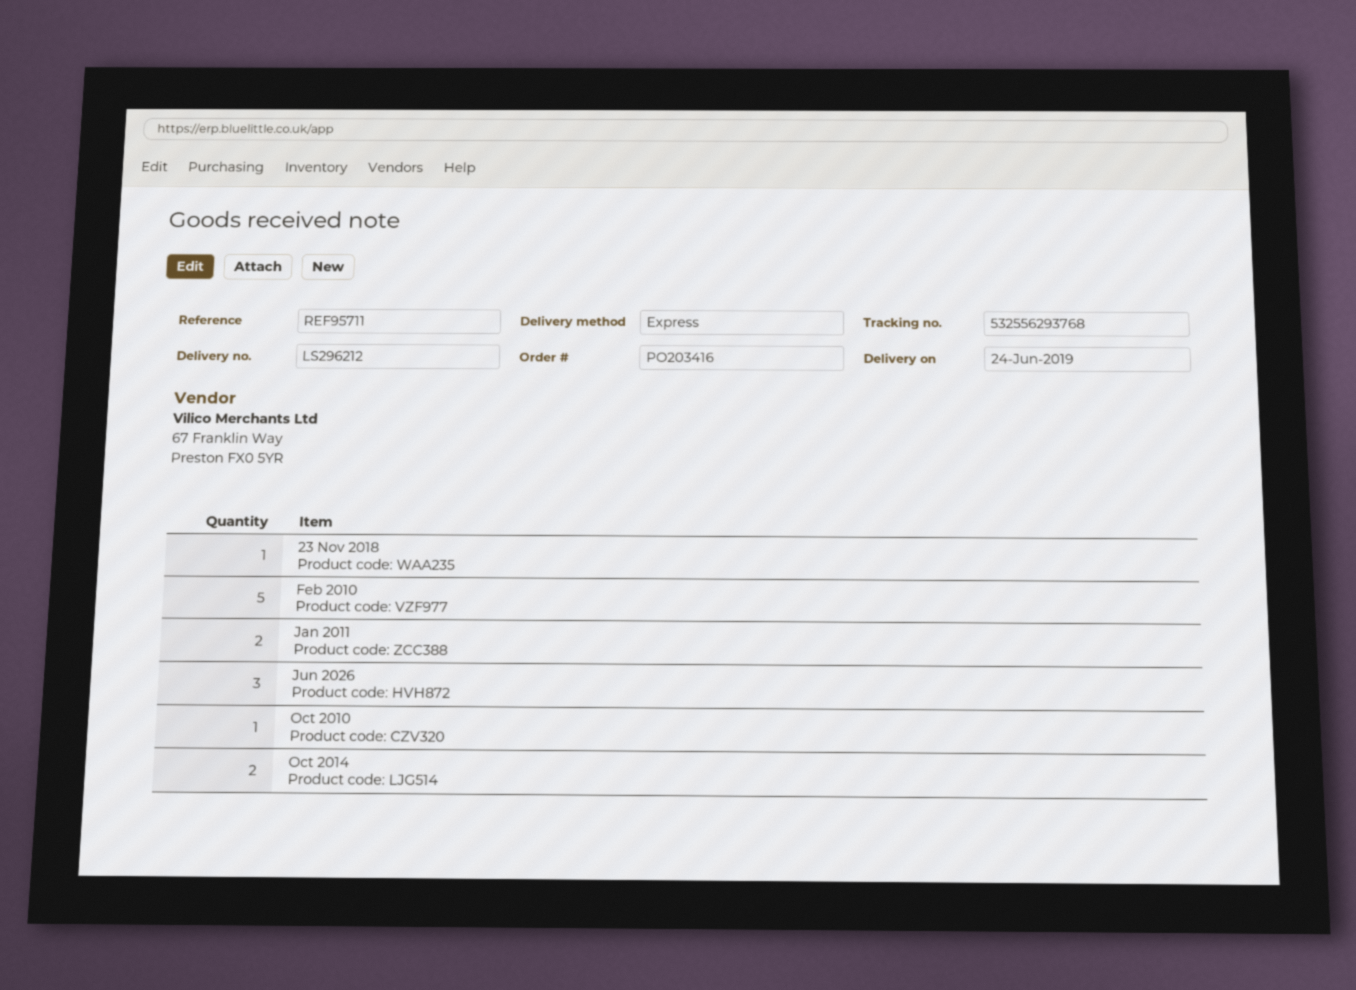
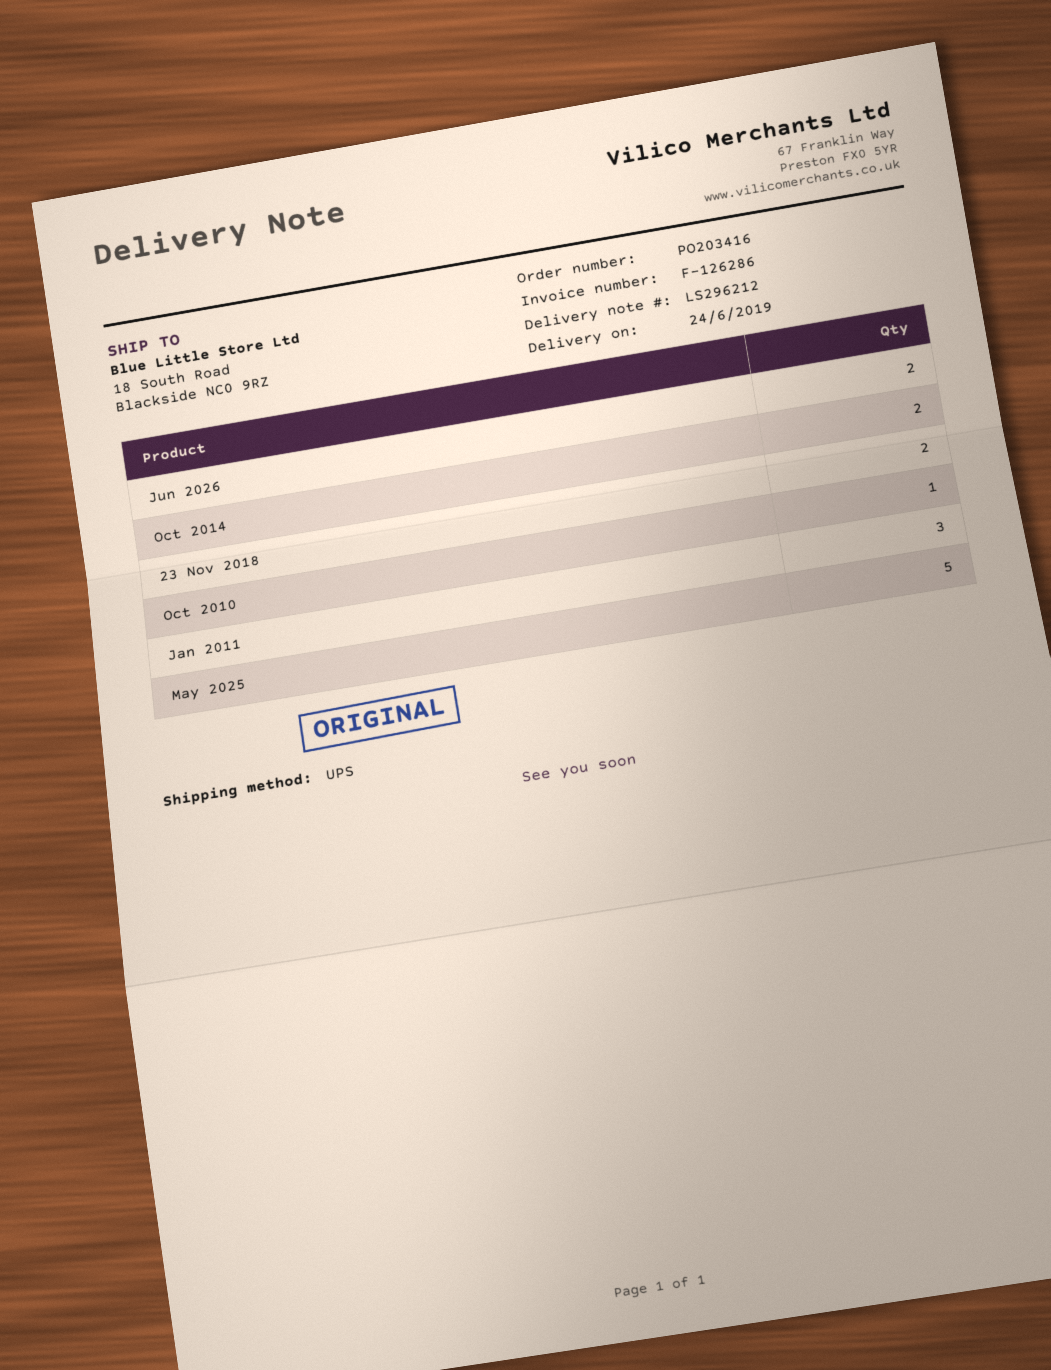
shipping method: express -> UPS
23 Nov 2018: 1 -> 2
Feb 2010: 5 -> none
Jan 2011: 2 -> 3
Jun 2026: 3 -> 2
May 2025: none -> 5

